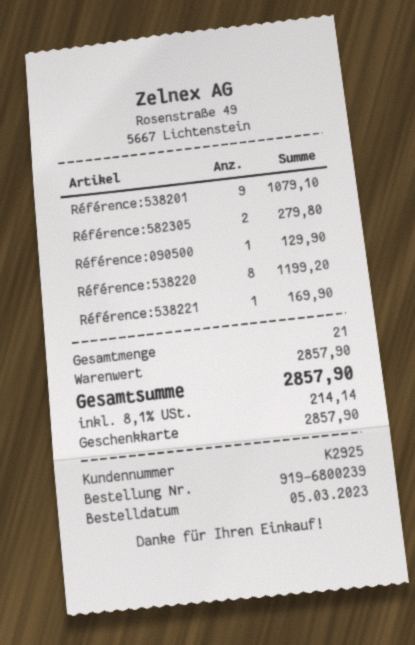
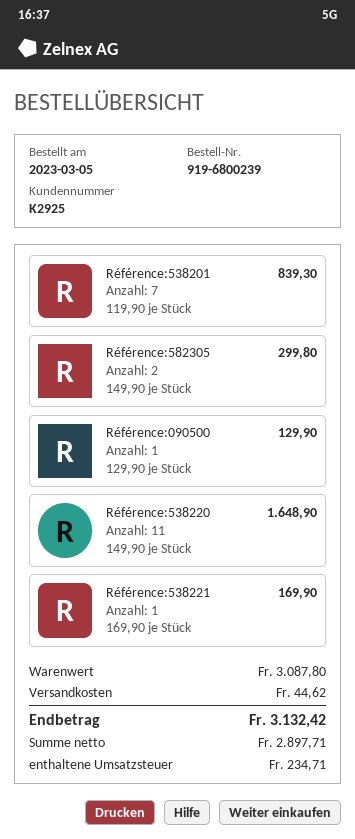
Référence:538201: 9 for 1079.10 -> 7 for 839.30
Référence:582305: 2 for 279.80 -> 2 for 299.80
Référence:538220: 8 for 1199.20 -> 11 for 1648.90
subtotal: 2857.90 -> 3087.80
shipping: none -> 44.62
tax: 214.14 -> 234.71
total: 2857.90 -> 3132.42

